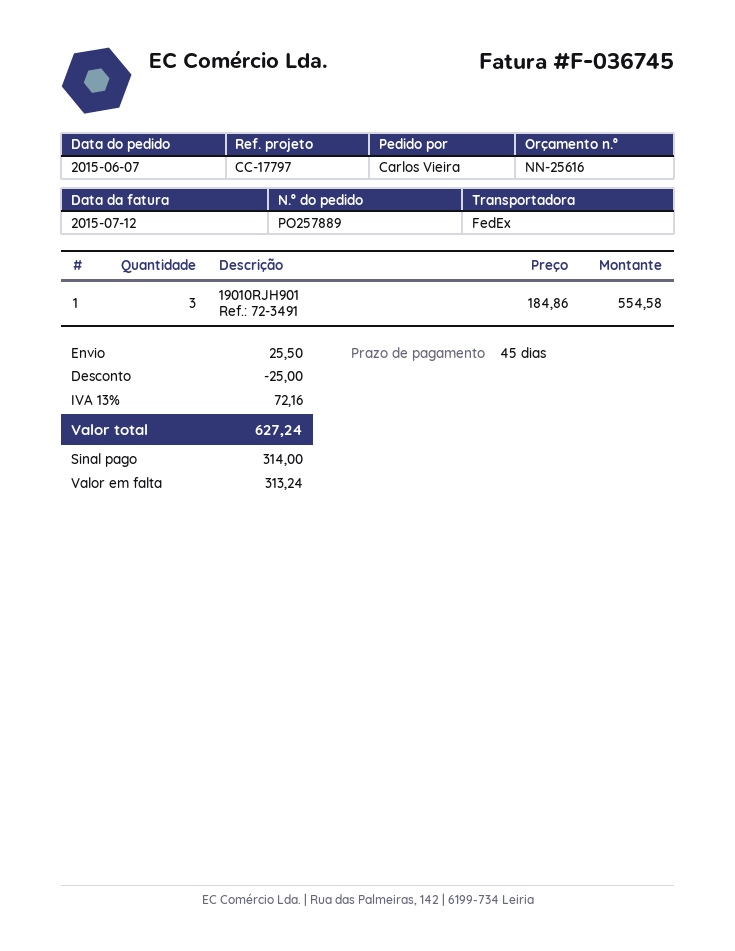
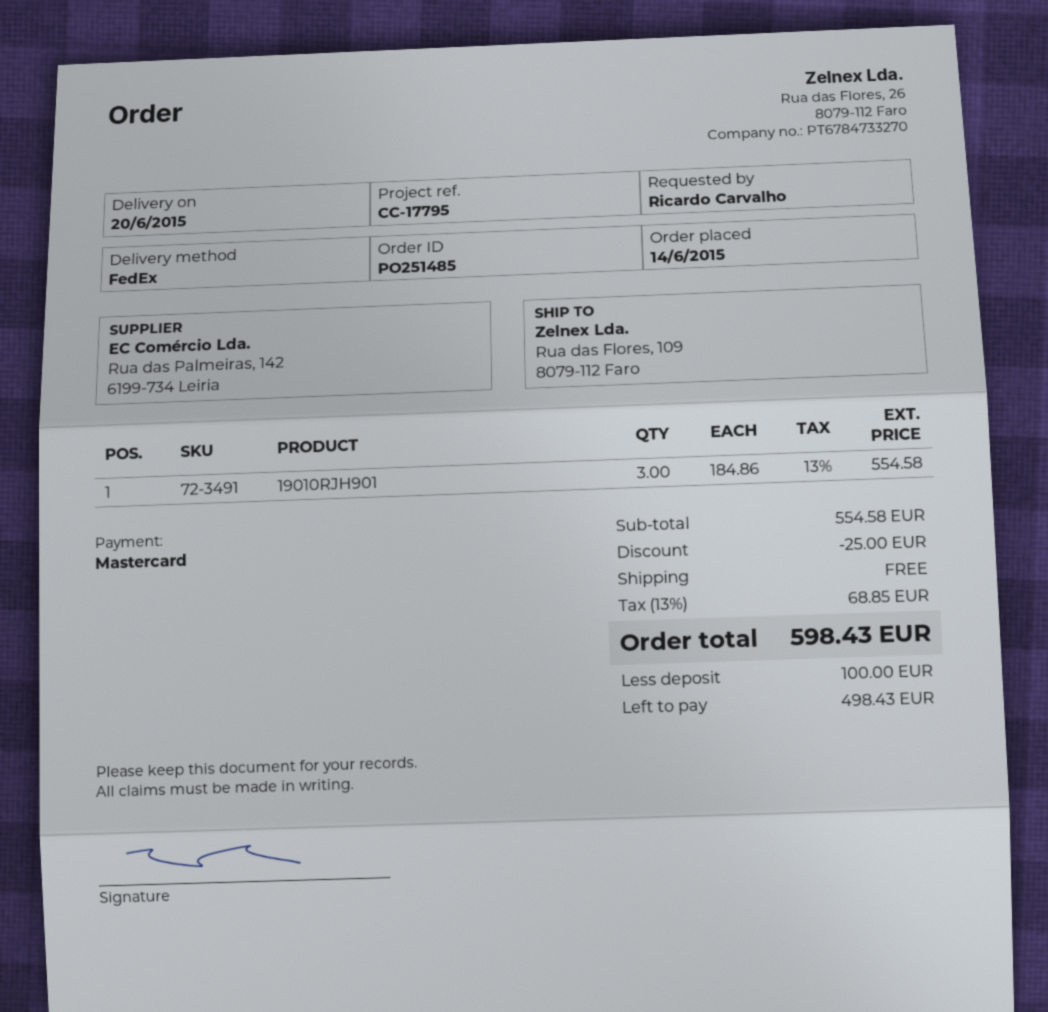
order number: PO257889 -> PO251485
order date: 2015-06-07 -> 2015-06-14
reference: CC-17797 -> CC-17795
ordered by: Carlos Vieira -> Ricardo Carvalho
shipping: 25.50 -> 0.00
tax: 13% = 72.16 -> 13% = 68.85
total: 627.24 -> 598.43
deposit: 314.00 -> 100.00
balance: 313.24 -> 498.43

